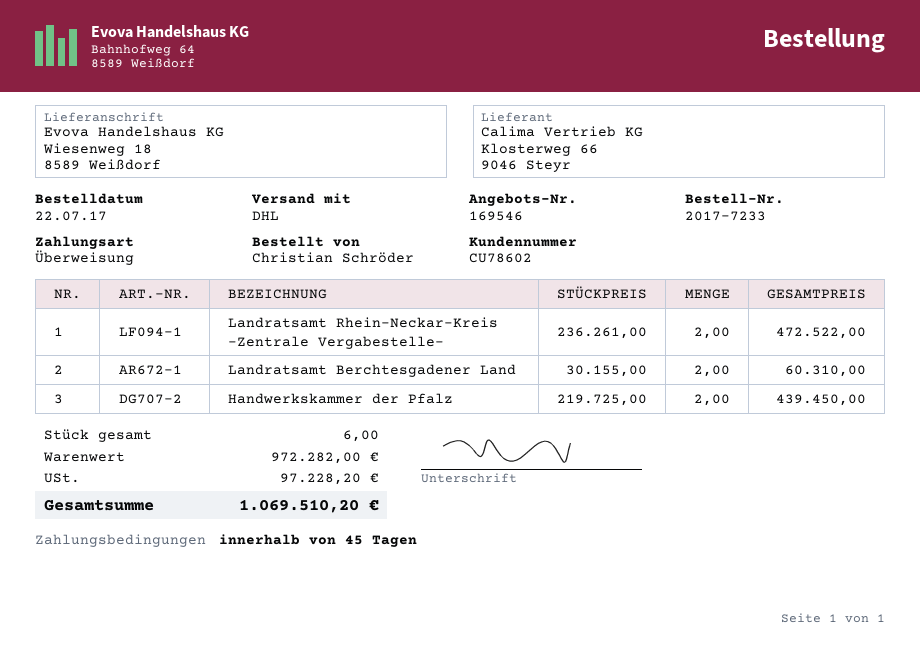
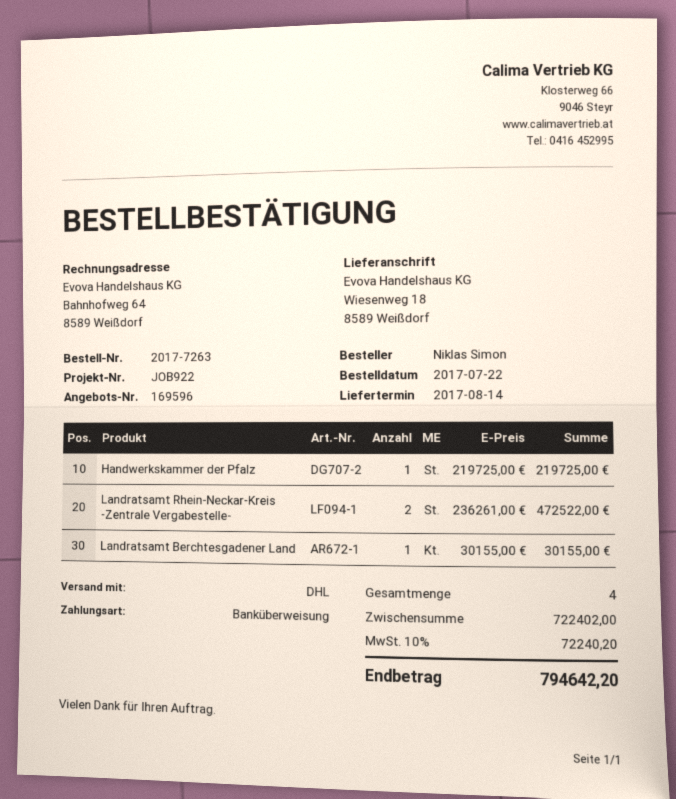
quote number: 169546 -> 169596
order number: 2017-7233 -> 2017-7263
ordered by: Christian Schröder -> Niklas Simon
Landratsamt Berchtesgadener Land: 2 x 30155.00 = 60310.00 -> 1 x 30155.00 = 30155.00
Handwerkskammer der Pfalz: 2 x 219725.00 = 439450.00 -> 1 x 219725.00 = 219725.00
total quantity: 6 -> 4
subtotal: 972282.00 -> 722402.00
tax: 97228.20 -> 72240.20
total: 1069510.20 -> 794642.20

